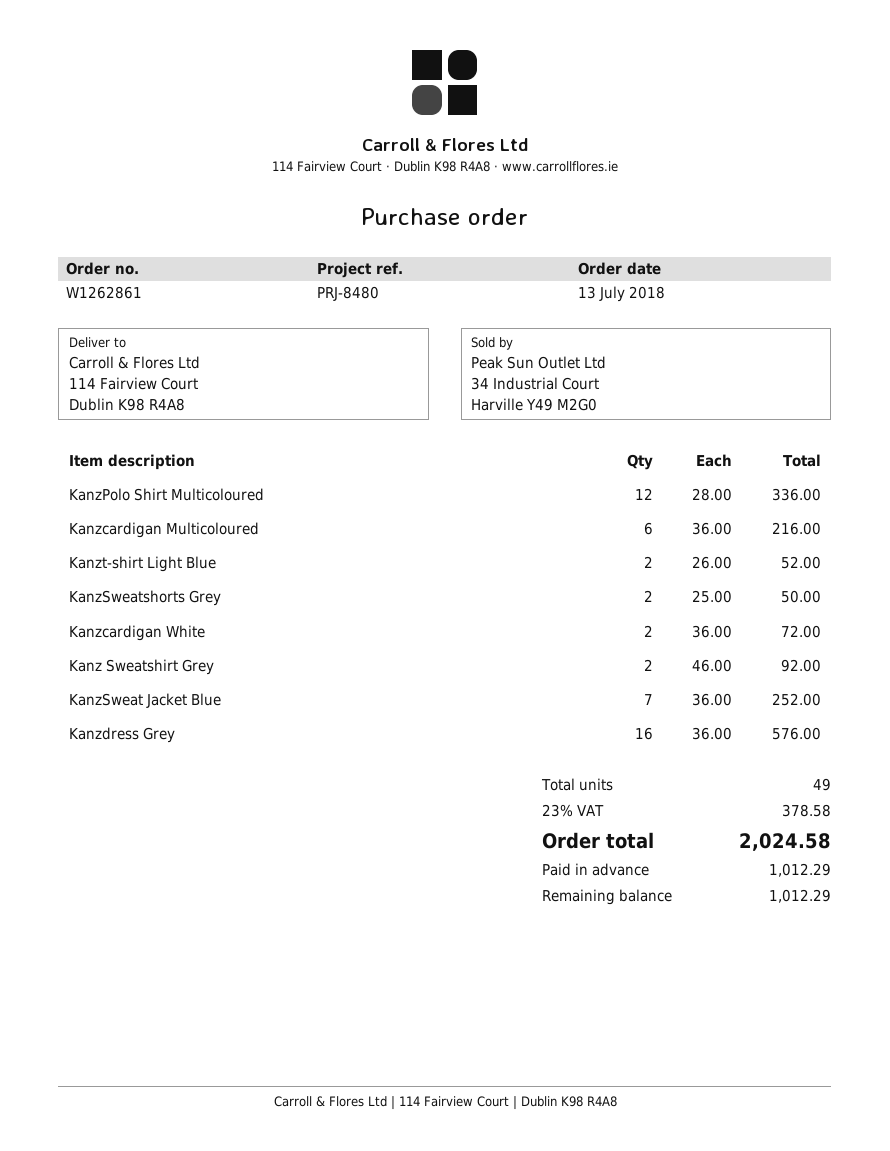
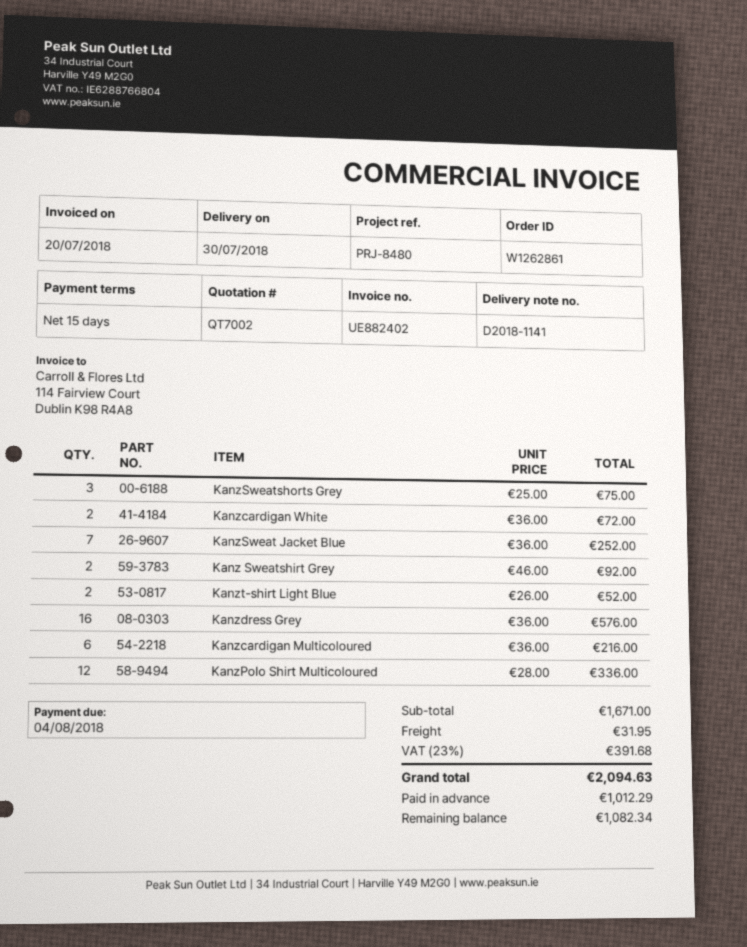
KanzSweatshorts Grey: 2 x 25.00 = 50.00 -> 3 x 25.00 = 75.00
shipping: none -> 31.95
tax: 23% = 378.58 -> 23% = 391.68
total: 2024.58 -> 2094.63
balance: 1012.29 -> 1082.34

